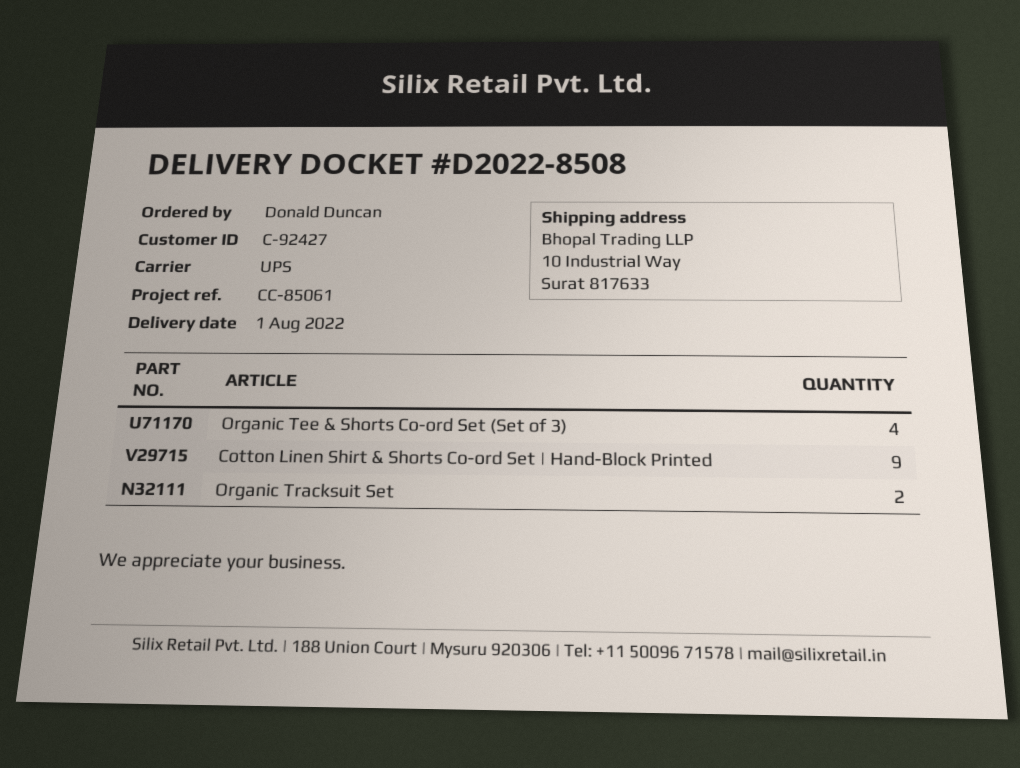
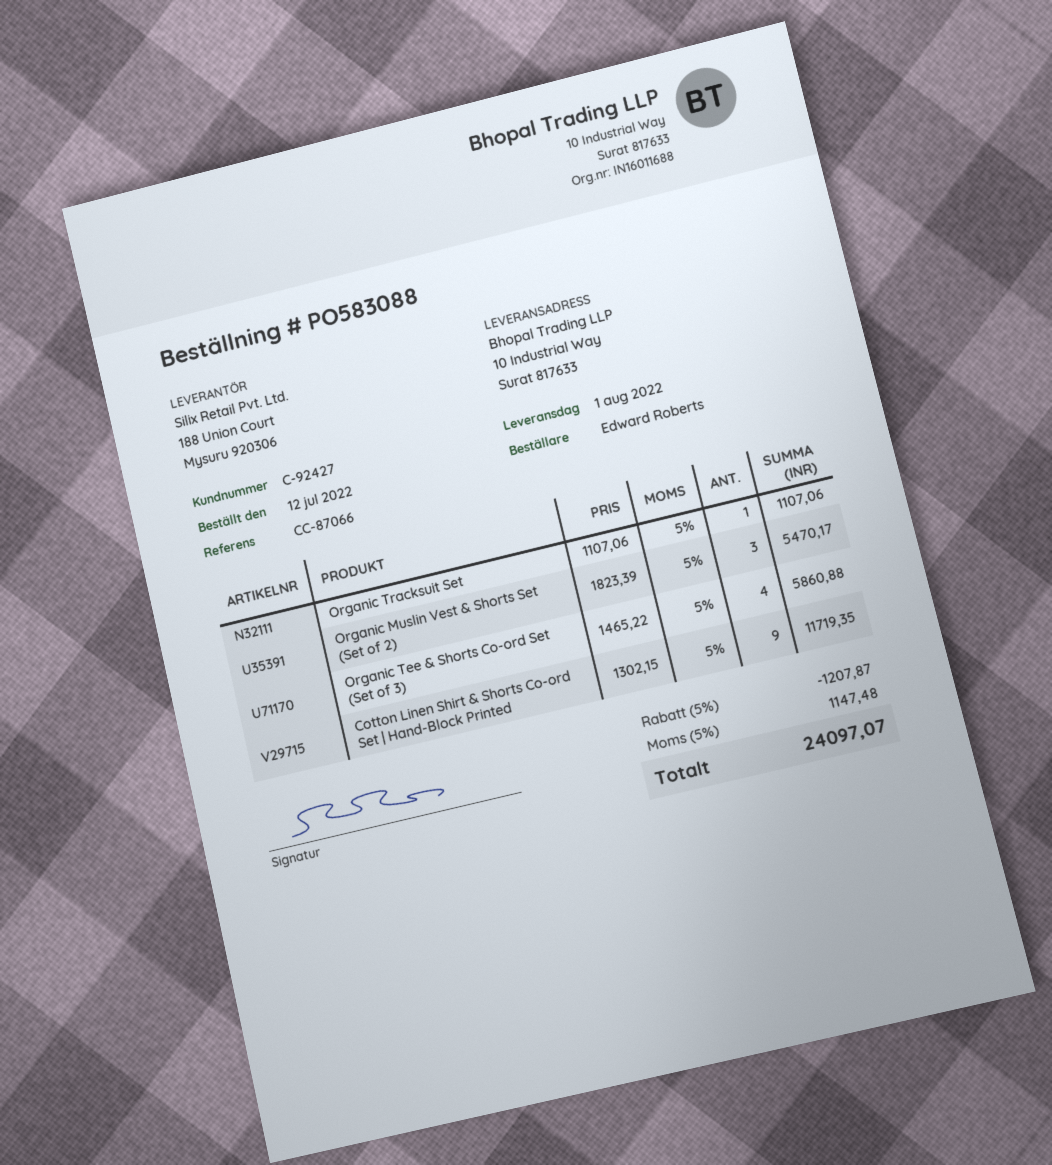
reference: CC-85061 -> CC-87066
ordered by: Donald Duncan -> Edward Roberts
Organic Tracksuit Set: 2 -> 1
Organic Muslin Vest & Shorts Set (Set of 2): none -> 3

